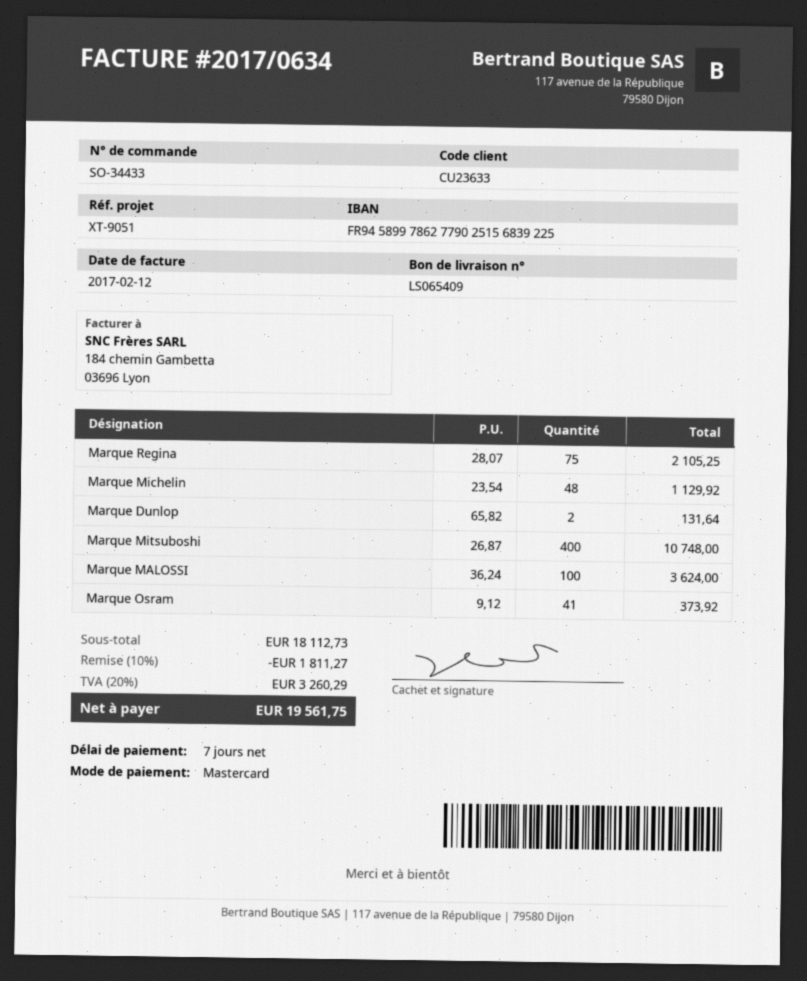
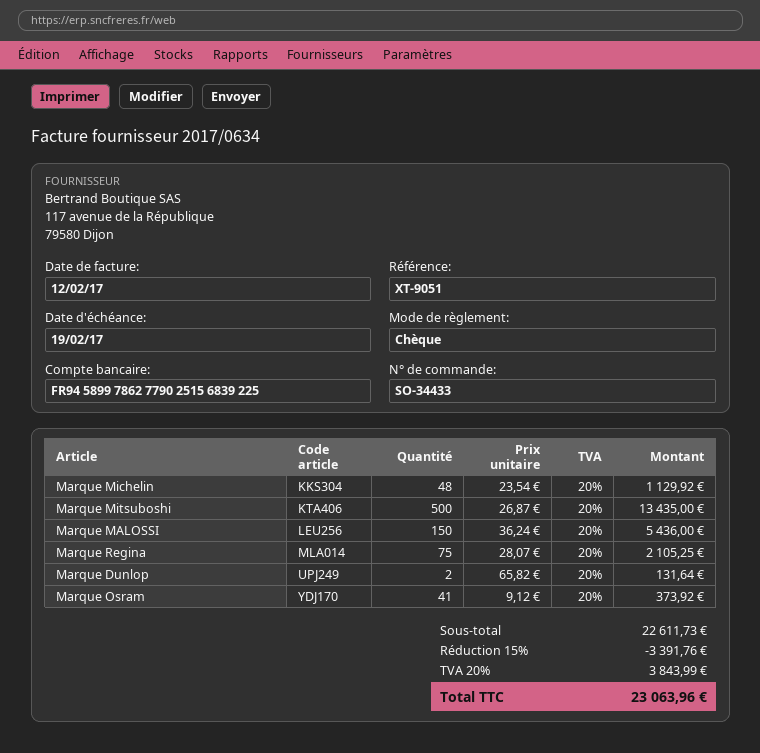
payment method: Mastercard -> cheque
Marque Mitsuboshi: 400 x 26.87 = 10748.00 -> 500 x 26.87 = 13435.00
Marque MALOSSI: 100 x 36.24 = 3624.00 -> 150 x 36.24 = 5436.00
subtotal: 18112.73 -> 22611.73
discount: 10% = 1811.27 -> 15% = 3391.76
tax: 20% = 3260.29 -> 20% = 3843.99
total: 19561.75 -> 23063.96

